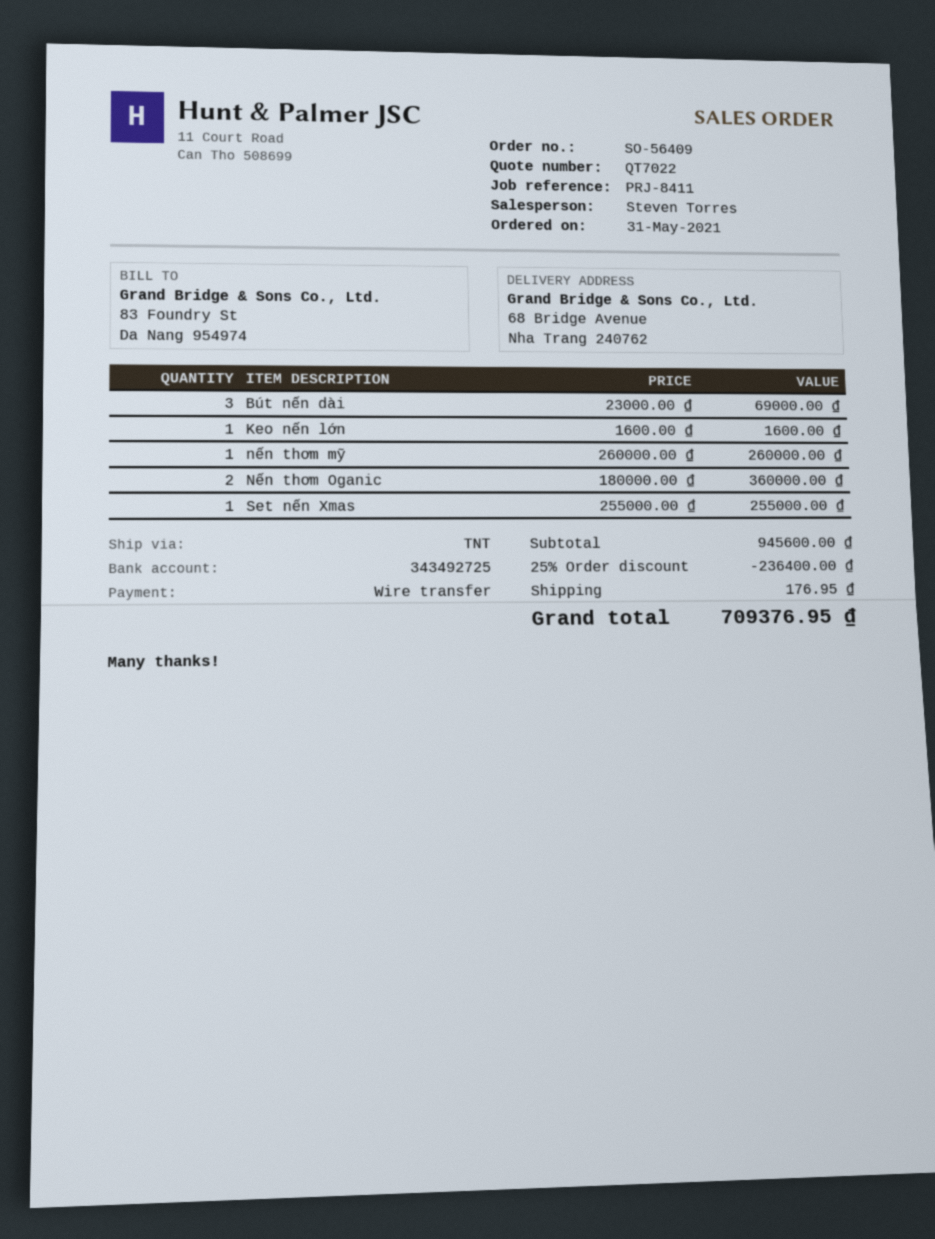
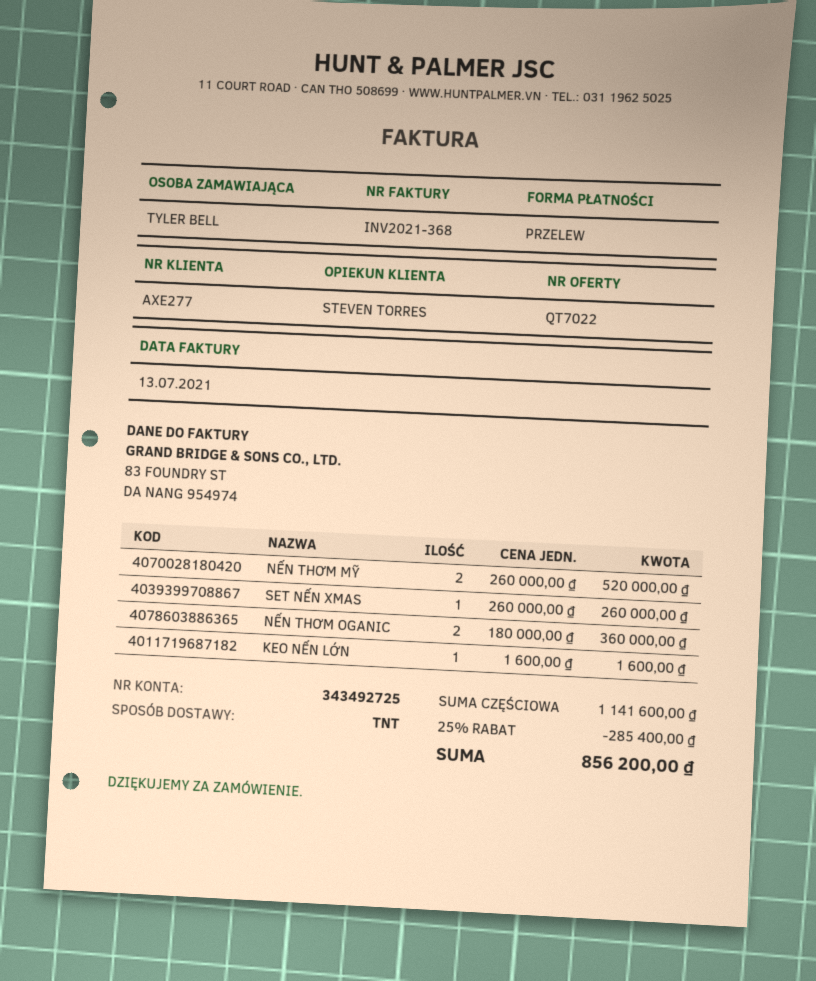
Bút nến dài: 3 x 23000.00 = 69000.00 -> none
nến thơm mỹ: 1 x 260000.00 = 260000.00 -> 2 x 260000.00 = 520000.00
Set nến Xmas: 1 x 255000.00 = 255000.00 -> 1 x 260000.00 = 260000.00
subtotal: 945600.00 -> 1141600.00
discount: 25% = 236400.00 -> 25% = 285400.00
shipping: 176.95 -> none
total: 709376.95 -> 856200.00

